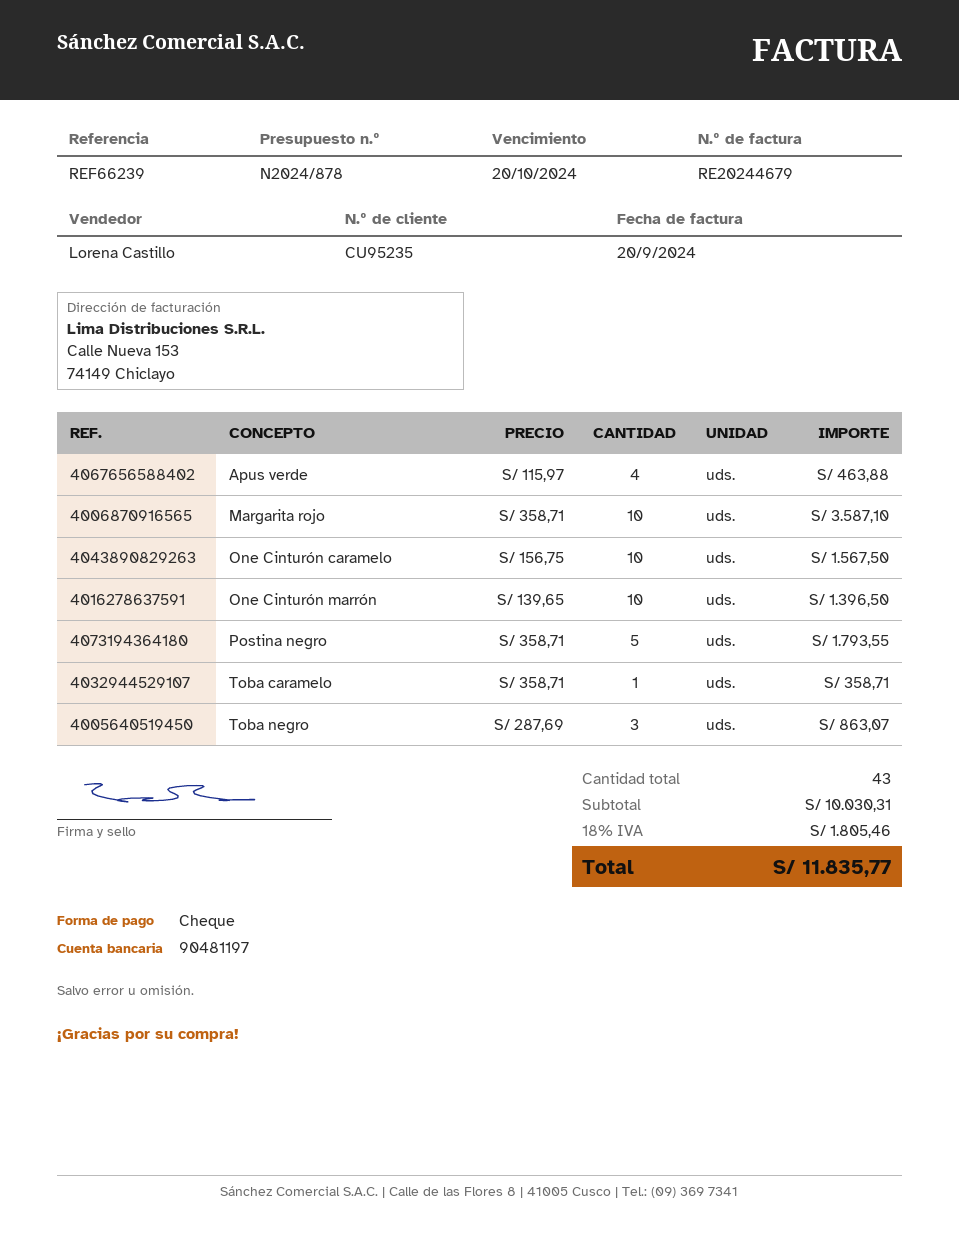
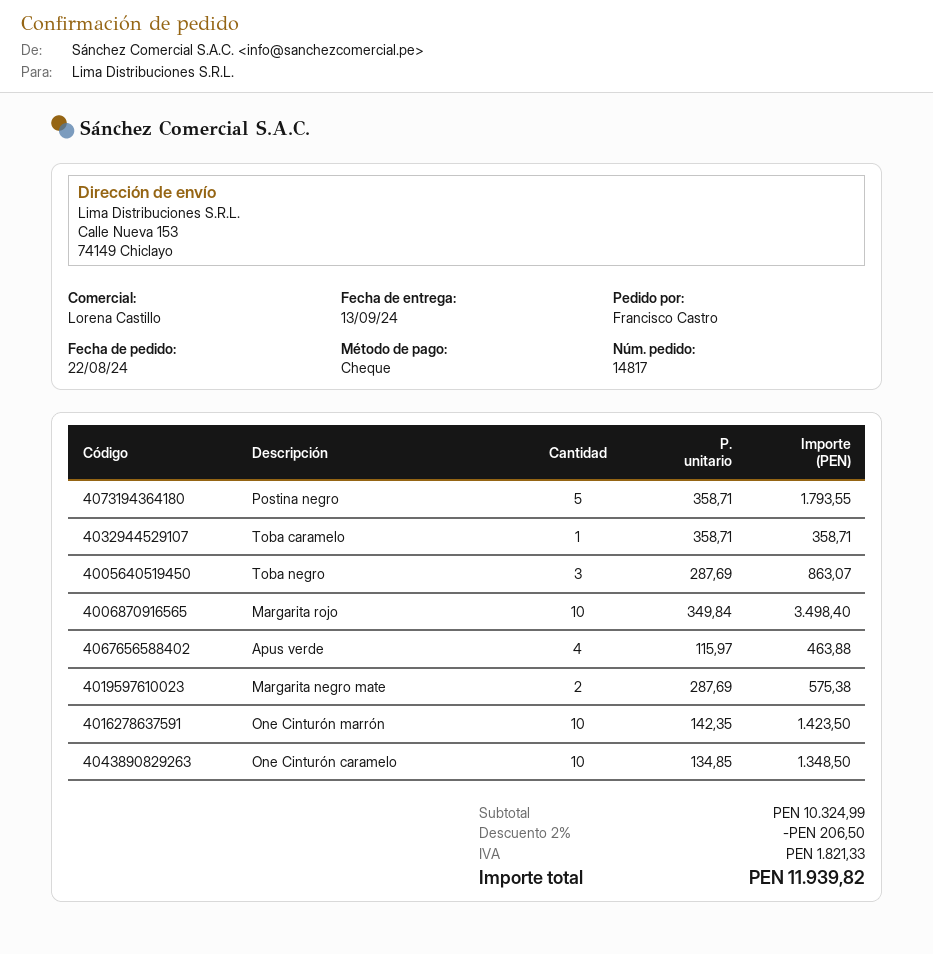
Margarita rojo: 10 x 358.71 = 3587.10 -> 10 x 349.84 = 3498.40
One Cinturón caramelo: 10 x 156.75 = 1567.50 -> 10 x 134.85 = 1348.50
One Cinturón marrón: 10 x 139.65 = 1396.50 -> 10 x 142.35 = 1423.50
Margarita negro mate: none -> 2 x 287.69 = 575.38
subtotal: 10030.31 -> 10324.99
discount: none -> 2% = 206.50
tax: 1805.46 -> 1821.33
total: 11835.77 -> 11939.82

